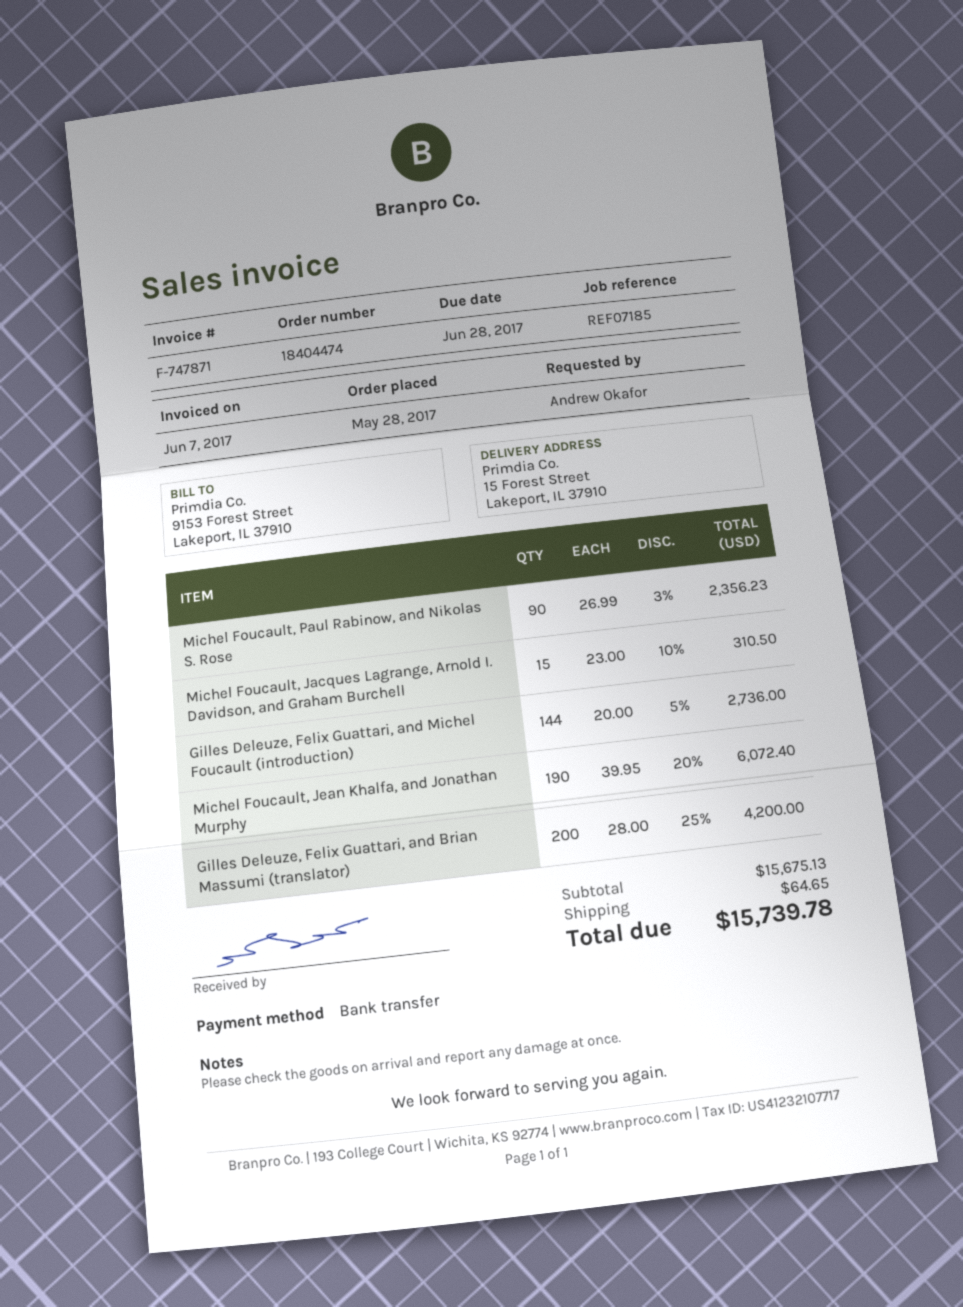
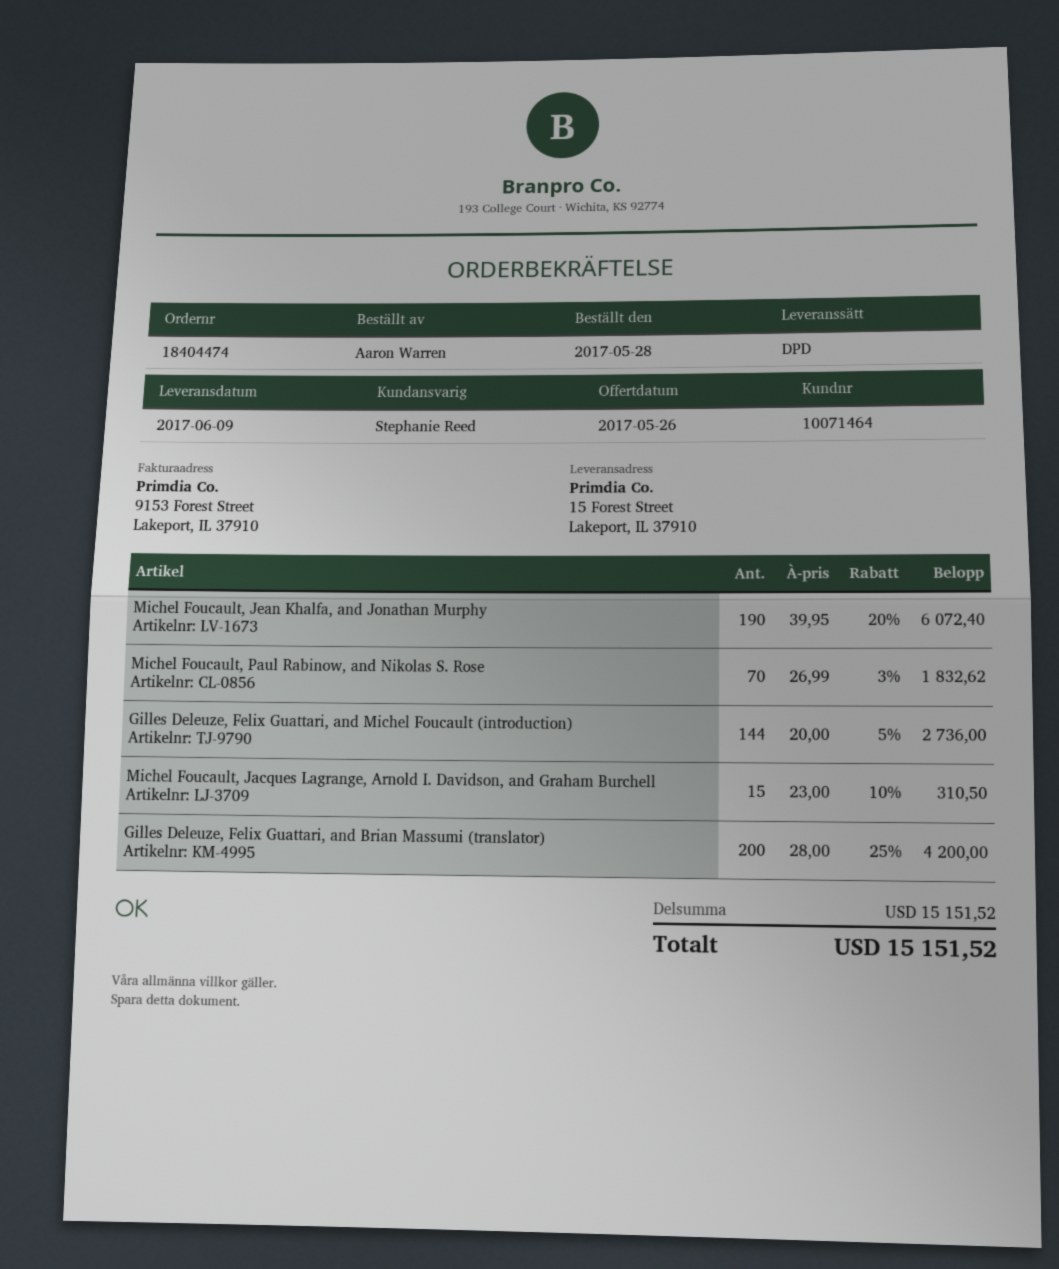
ordered by: Andrew Okafor -> Aaron Warren
Michel Foucault, Paul Rabinow, and Nikolas S. Rose: 90 x 26.99 - 3% = 2356.23 -> 70 x 26.99 - 3% = 1832.62
subtotal: 15675.13 -> 15151.52
shipping: 64.65 -> none
total: 15739.78 -> 15151.52

